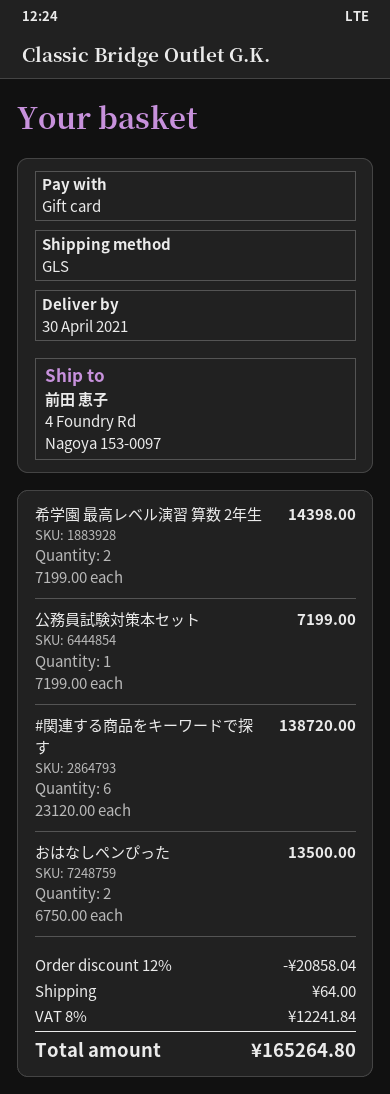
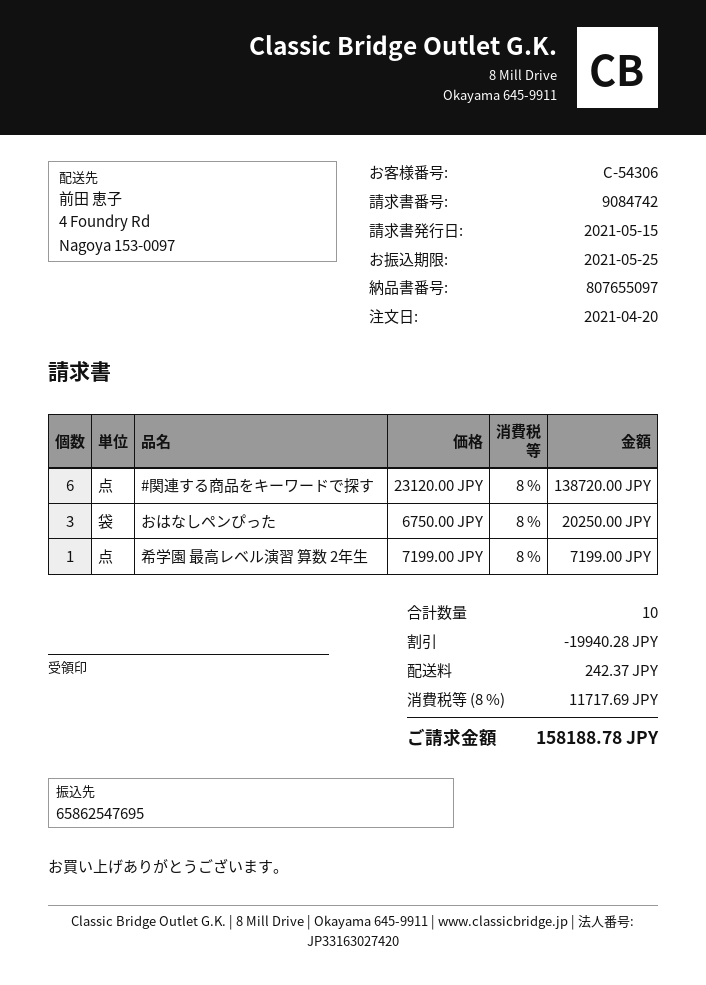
希学園 最高レベル演習 算数 2年生: 2 x 7199.00 = 14398.00 -> 1 x 7199.00 = 7199.00
公務員試験対策本セット: 1 x 7199.00 = 7199.00 -> none
おはなしペンぴった: 2 x 6750.00 = 13500.00 -> 3 x 6750.00 = 20250.00
discount: 20858.04 -> 19940.28
shipping: 64.00 -> 242.37
tax: 8% = 12241.84 -> 8% = 11717.69
total: 165264.80 -> 158188.78

